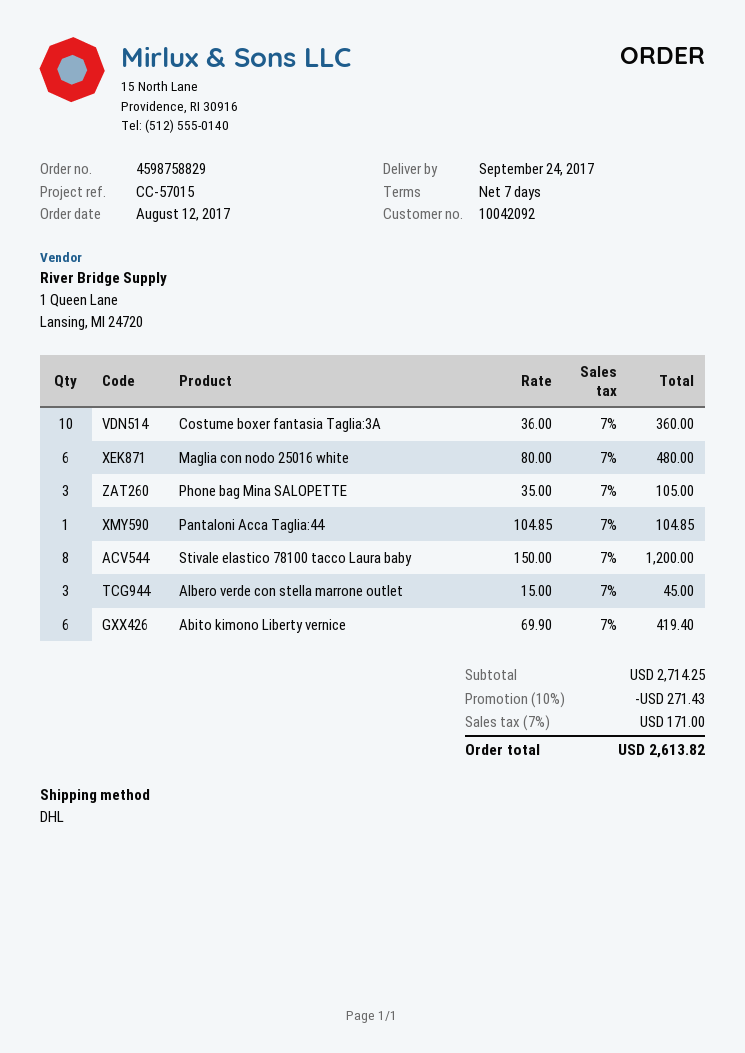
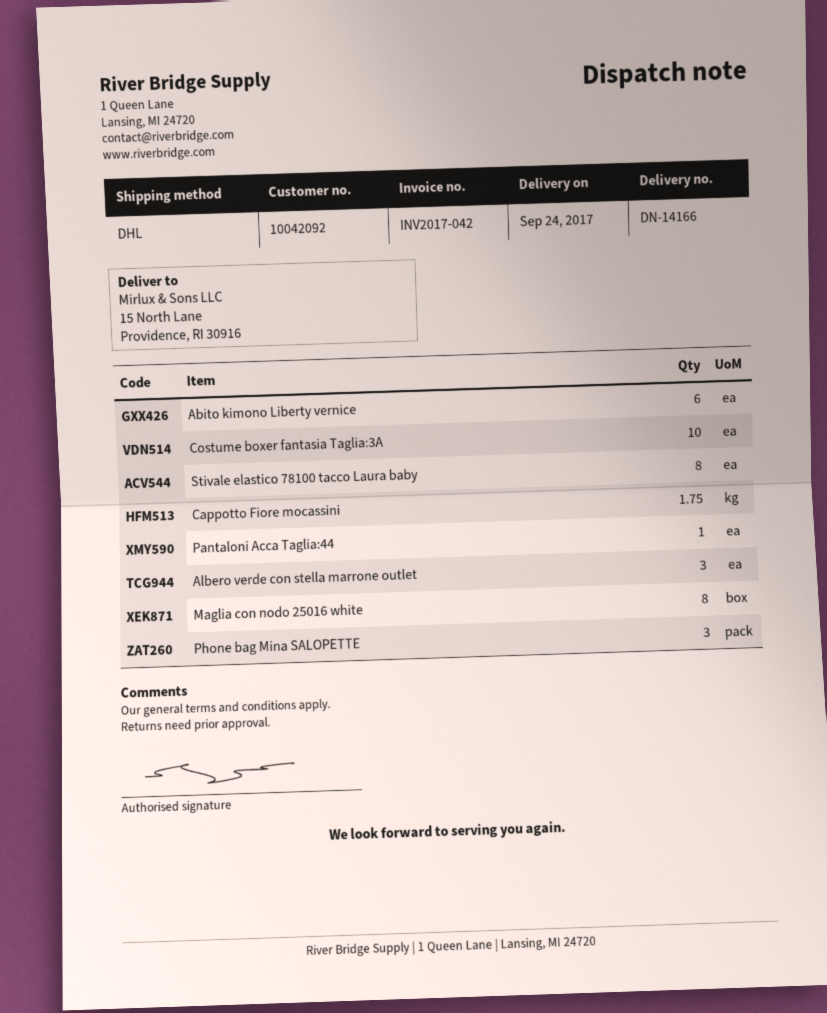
Maglia con nodo 25016 white: 6 -> 8
Cappotto Fiore mocassini: none -> 1.75

